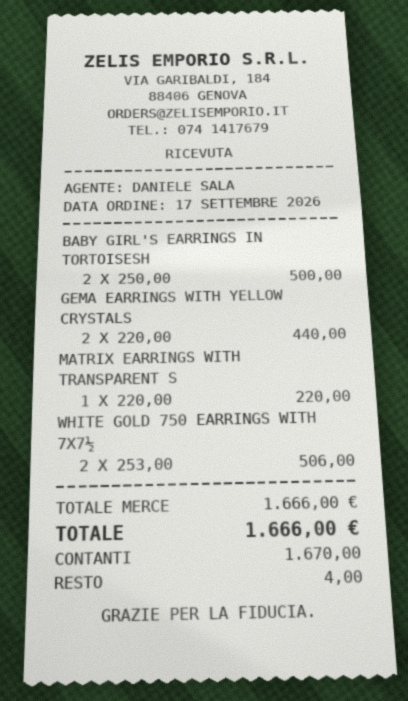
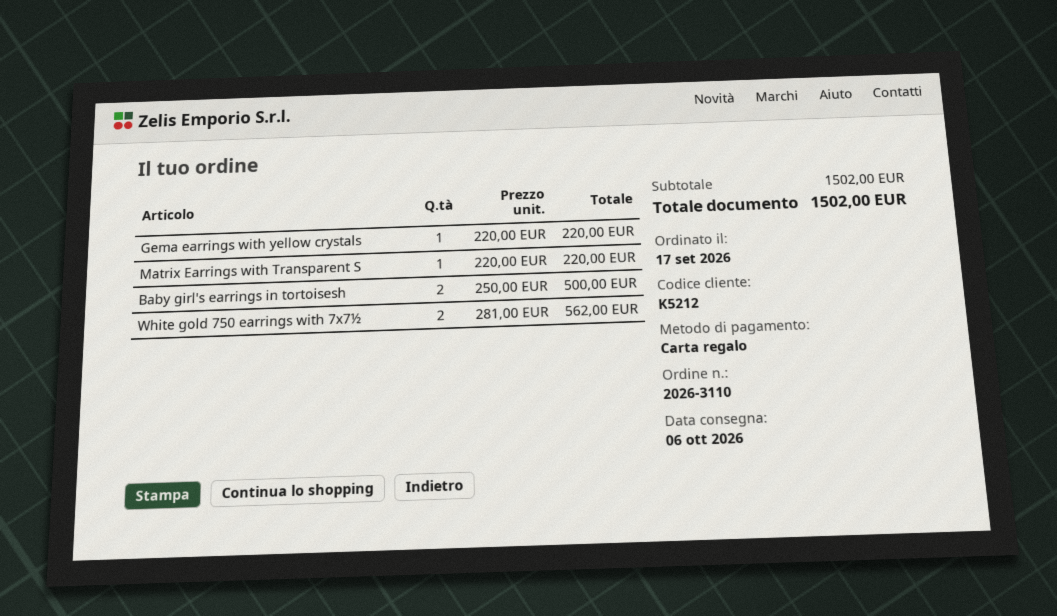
payment method: cash -> gift card
GEMA EARRINGS WITH YELLOW CRYSTALS: 2 x 220.00 = 440.00 -> 1 x 220.00 = 220.00
WHITE GOLD 750 EARRINGS WITH 7X7½: 2 x 253.00 = 506.00 -> 2 x 281.00 = 562.00
subtotal: 1666.00 -> 1502.00
total: 1666.00 -> 1502.00

